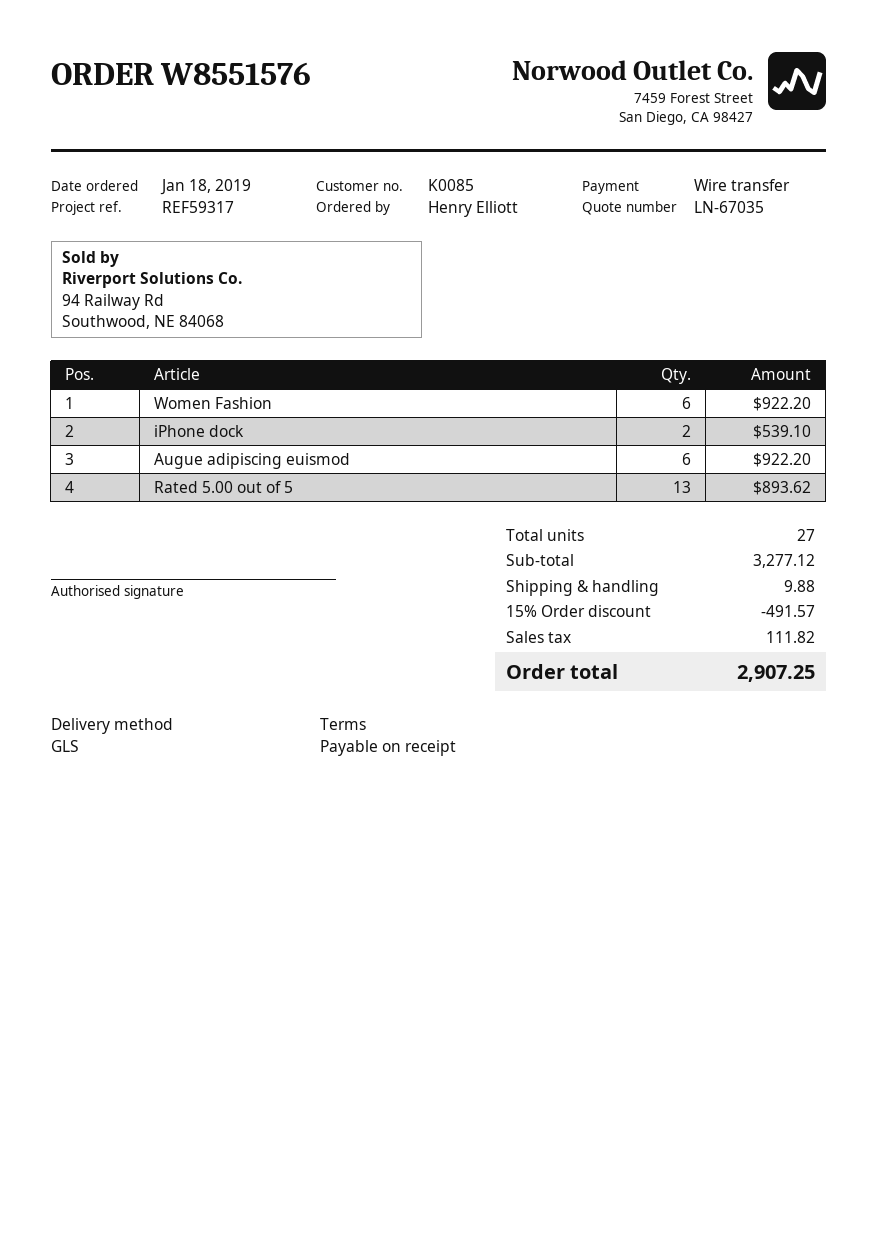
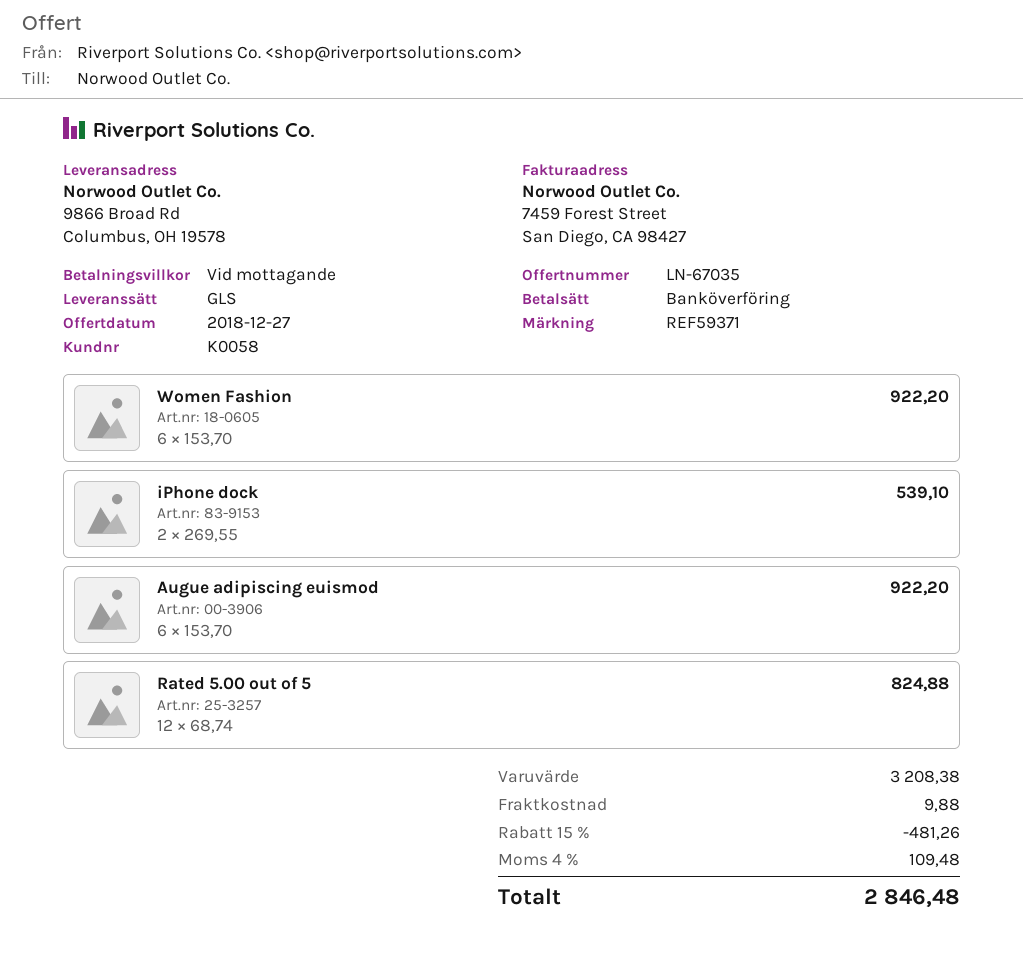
customer number: K0085 -> K0058
reference: REF59317 -> REF59371
Rated 5.00 out of 5: 13 for 893.62 -> 12 for 824.88
subtotal: 3277.12 -> 3208.38
discount: 15% = 491.57 -> 15% = 481.26
tax: 111.82 -> 109.48
total: 2907.25 -> 2846.48

